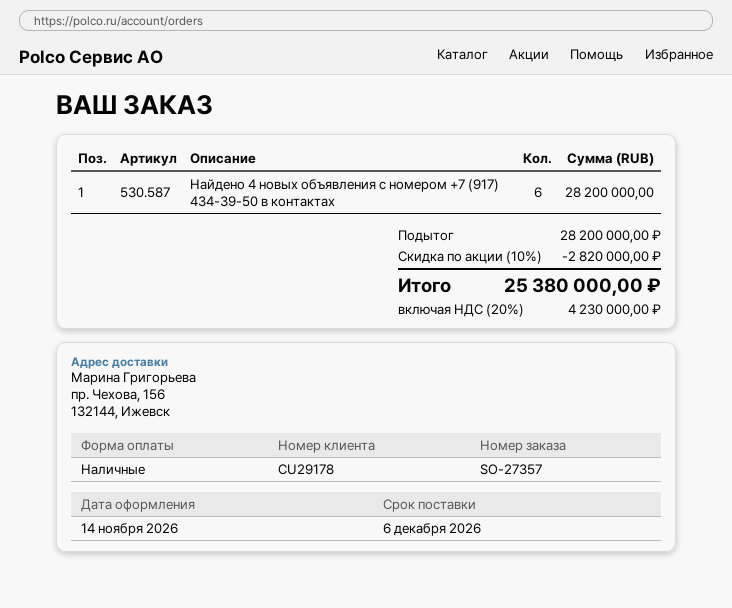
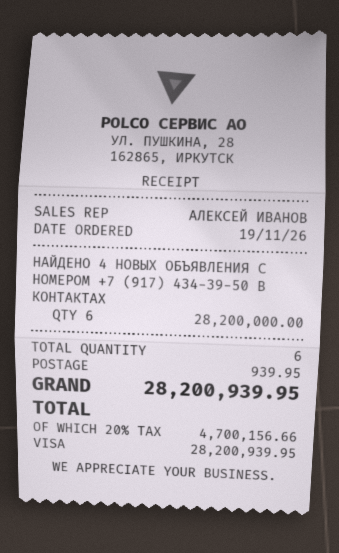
order date: 2026-11-14 -> 2026-11-19
payment method: cash -> Visa
discount: 10% = 2820000.00 -> none
shipping: none -> 939.95
tax: 20% = 4230000.00 -> 20% = 4700156.66
total: 25380000.00 -> 28200939.95

